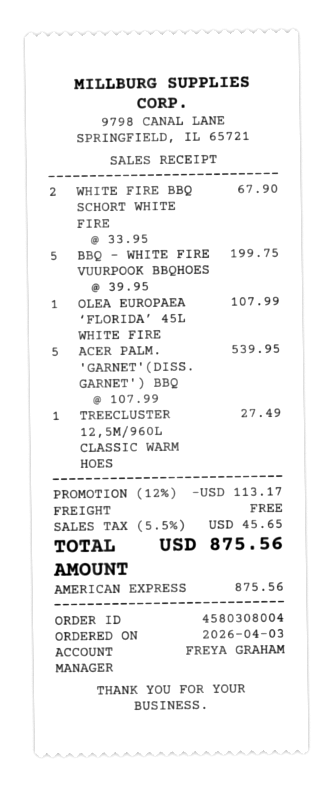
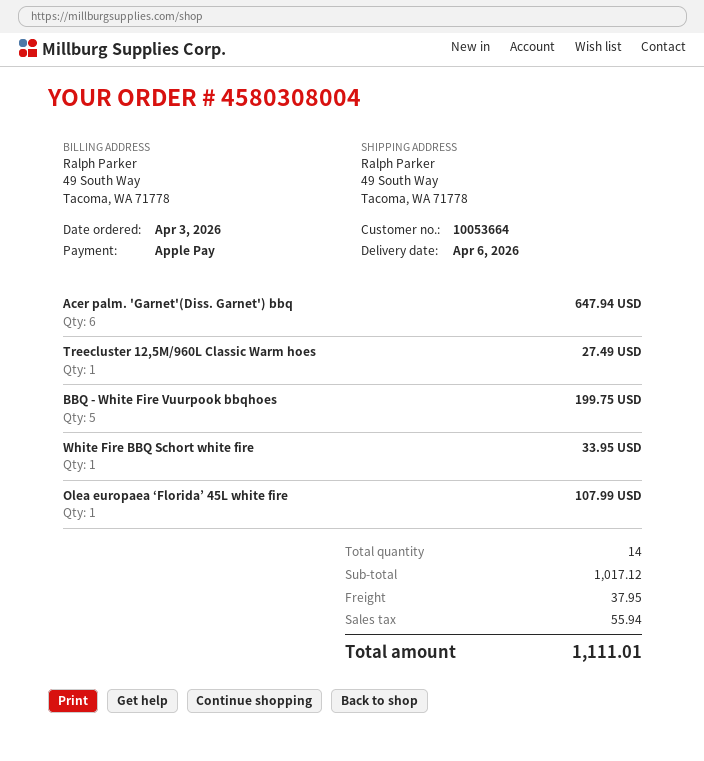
payment method: American Express -> Apple Pay
WHITE FIRE BBQ SCHORT WHITE FIRE: 2 for 67.90 -> 1 for 33.95
ACER PALM. 'GARNET'(DISS. GARNET') BBQ: 5 for 539.95 -> 6 for 647.94
discount: 12% = 113.17 -> none
shipping: 0.00 -> 37.95
tax: 45.65 -> 55.94
total: 875.56 -> 1111.01

